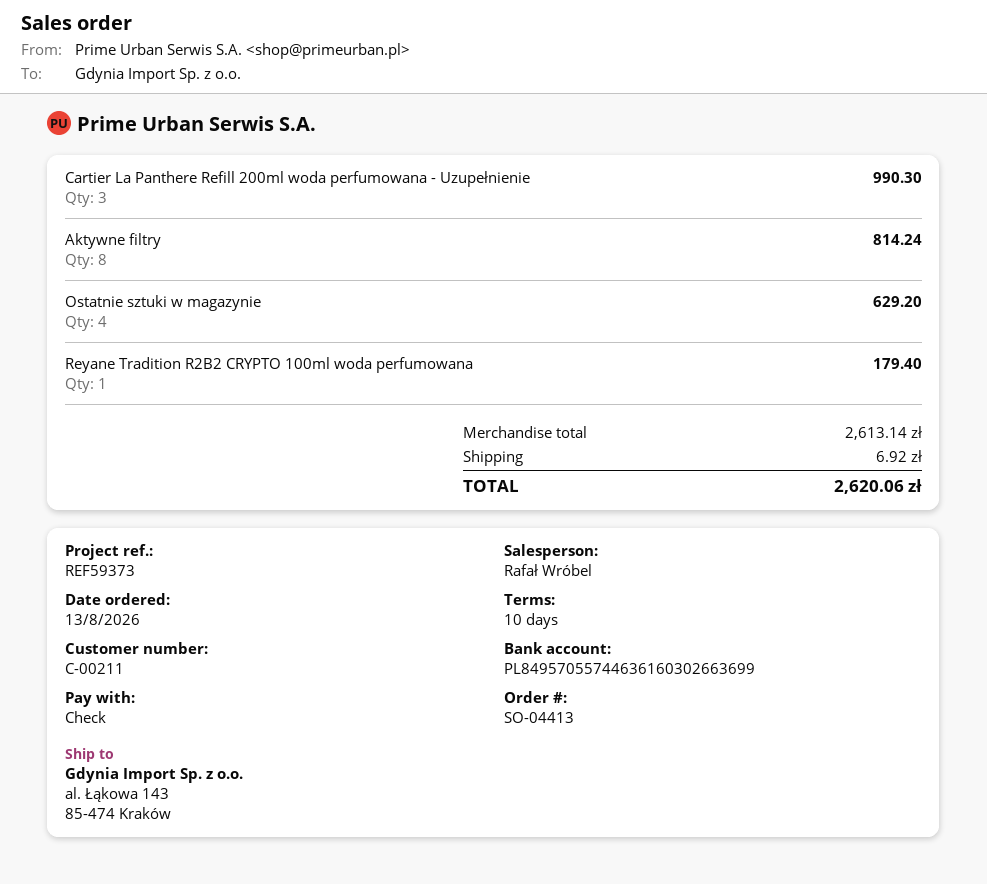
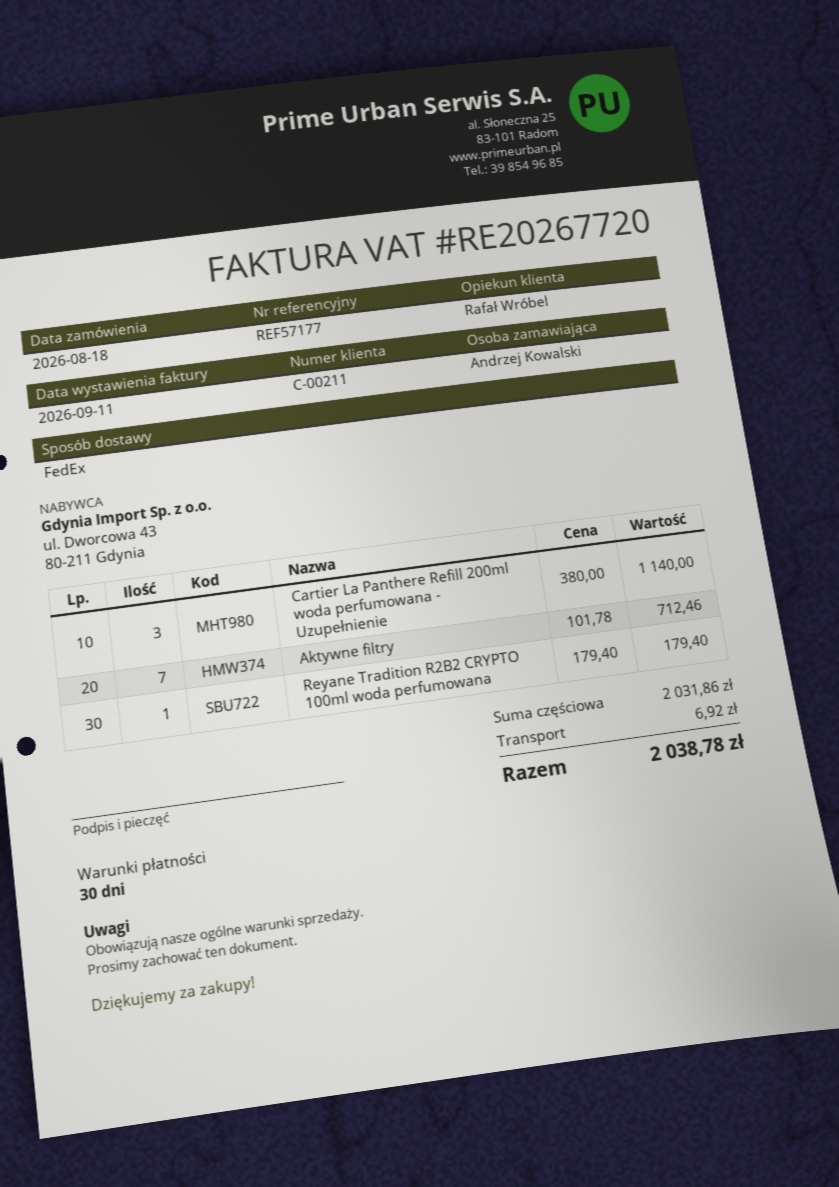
order date: 2026-08-13 -> 2026-08-18
payment terms: 10 days -> 30 days
reference: REF59373 -> REF57177
Cartier La Panthere Refill 200ml woda perfumowana - Uzupełnienie: 3 for 990.30 -> 3 for 1140.00
Aktywne filtry: 8 for 814.24 -> 7 for 712.46
Ostatnie sztuki w magazynie: 4 for 629.20 -> none
subtotal: 2613.14 -> 2031.86
total: 2620.06 -> 2038.78

